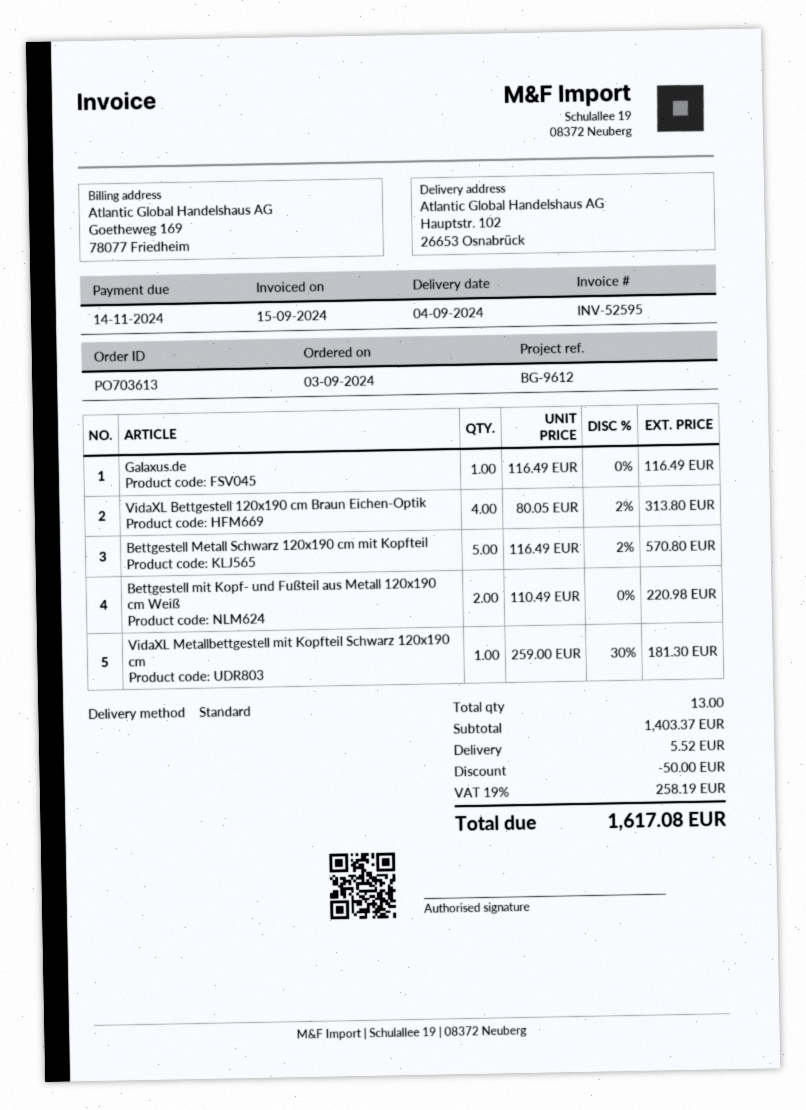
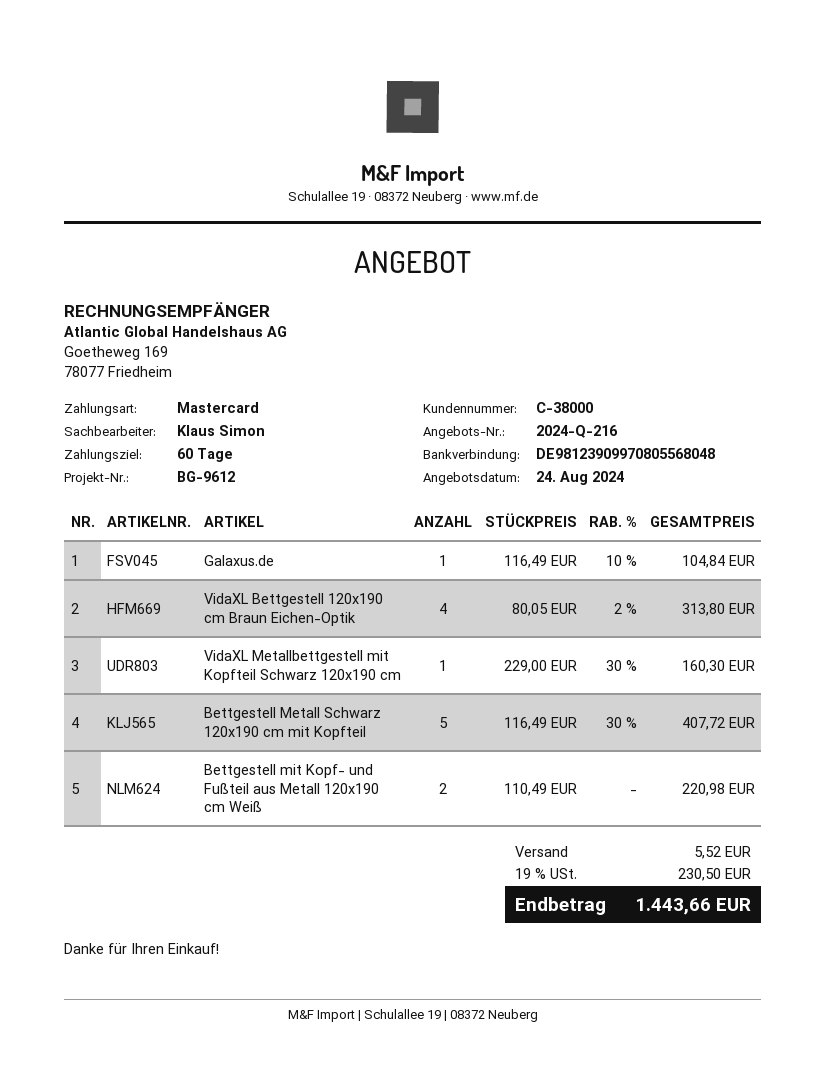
Galaxus.de: 1 x 116.49 = 116.49 -> 1 x 116.49 - 10% = 104.84
Bettgestell Metall Schwarz 120x190 cm mit Kopfteil: 5 x 116.49 - 2% = 570.80 -> 5 x 116.49 - 30% = 407.72
VidaXL Metallbettgestell mit Kopfteil Schwarz 120x190 cm: 1 x 259.00 - 30% = 181.30 -> 1 x 229.00 - 30% = 160.30
discount: 50.00 -> none
tax: 19% = 258.19 -> 19% = 230.50
total: 1617.08 -> 1443.66

